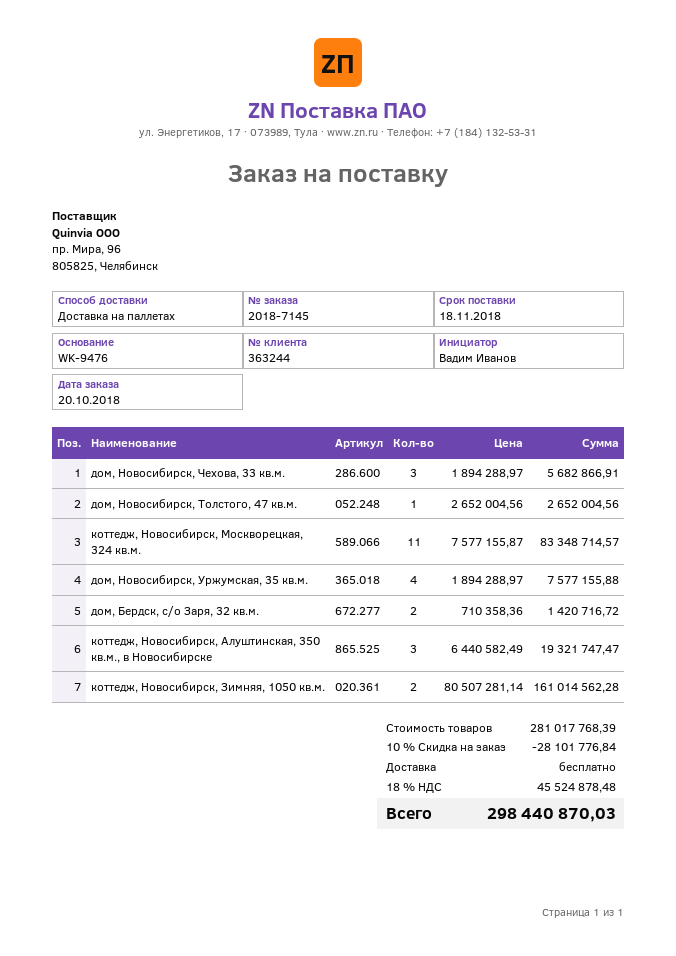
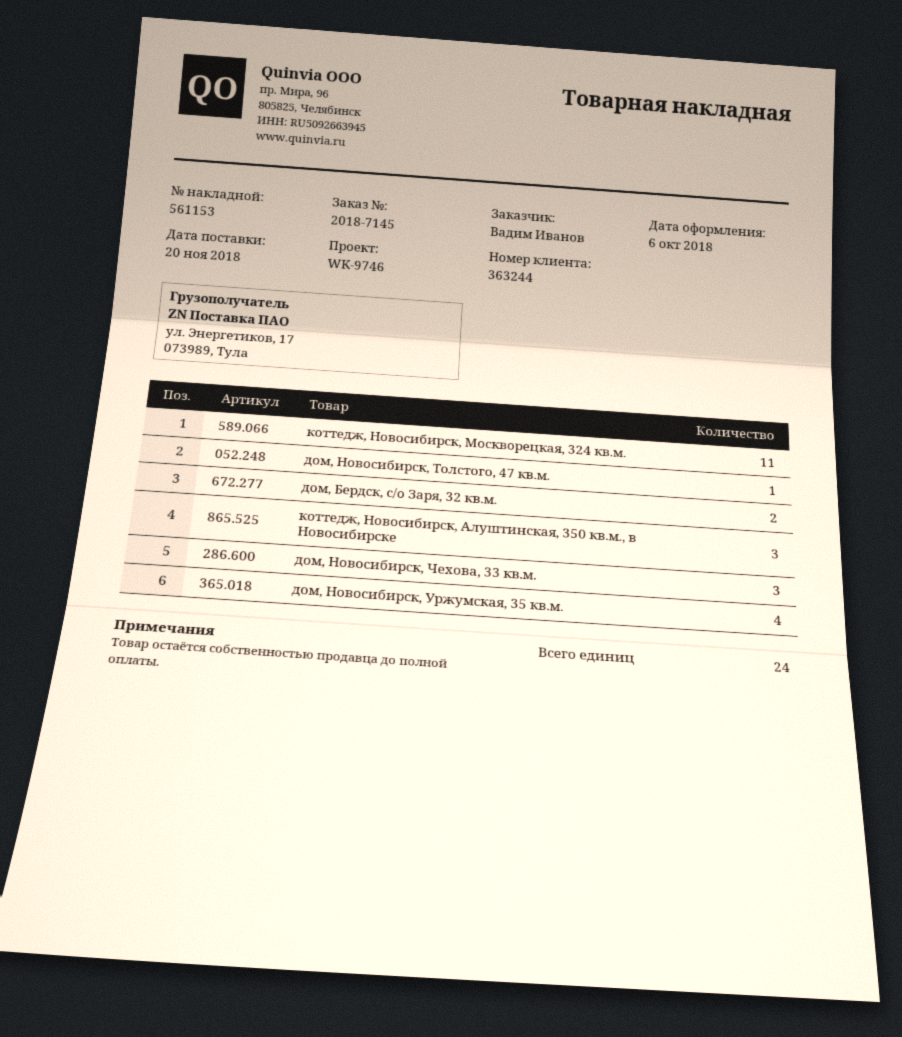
order date: 2018-10-20 -> 2018-10-06
delivery date: 2018-11-18 -> 2018-11-20
reference: WK-9476 -> WK-9746
коттедж, Новосибирск, Зимняя, 1050 кв.м.: 2 -> none

